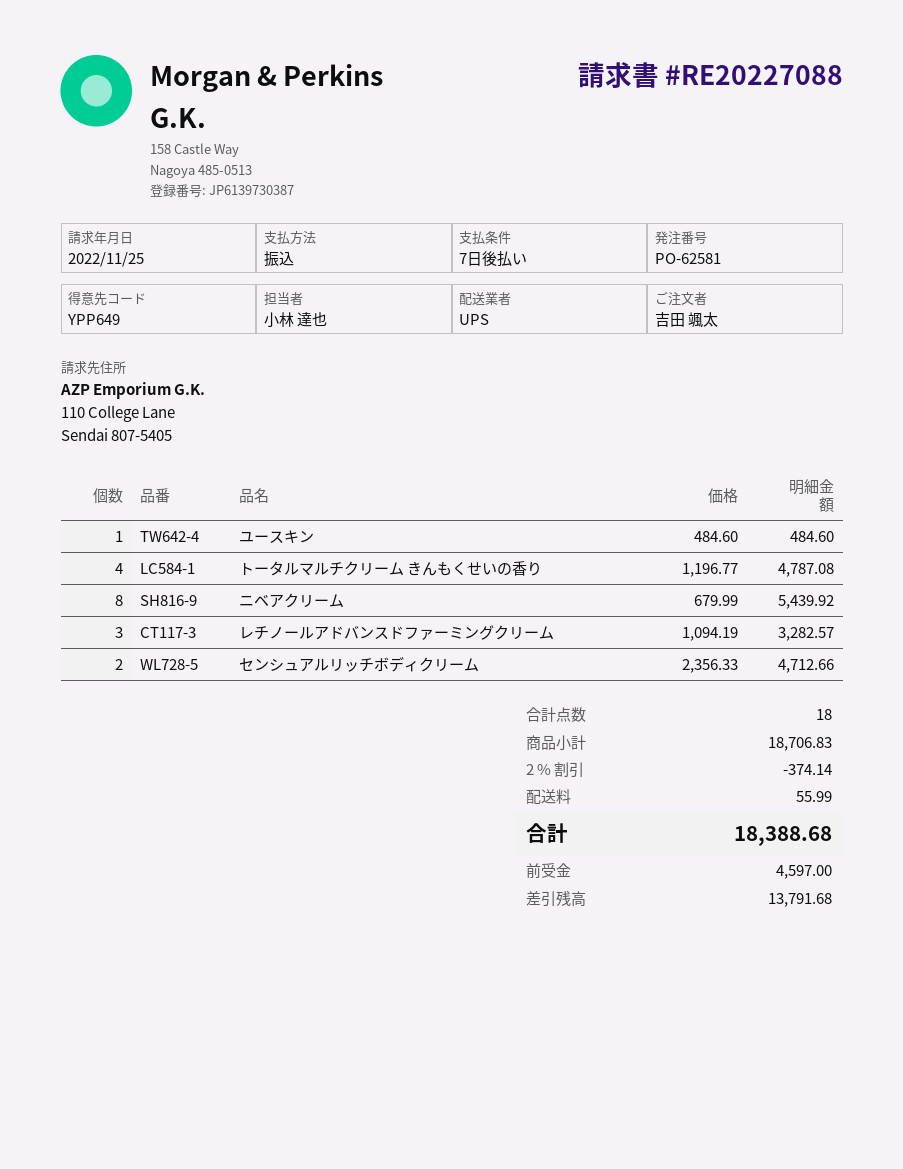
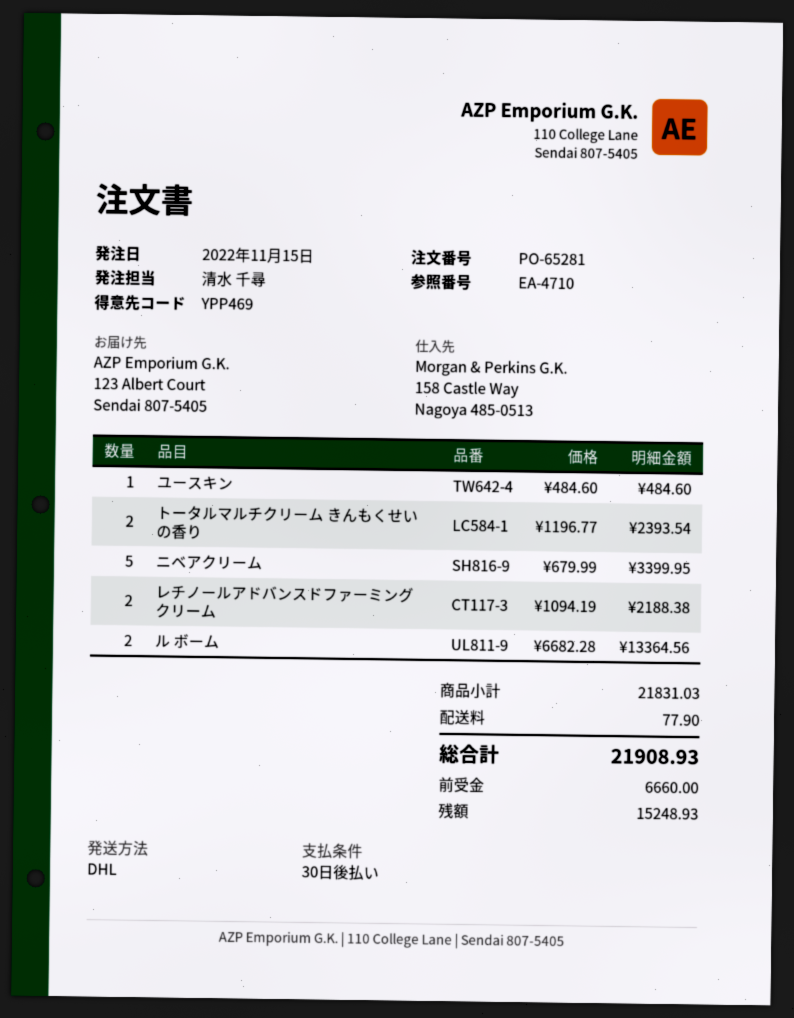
order number: PO-62581 -> PO-65281
payment terms: 7 days -> 30 days
customer number: YPP649 -> YPP469
ordered by: 吉田 颯太 -> 清水 千尋
shipping method: UPS -> DHL
トータルマルチクリーム きんもくせいの香り: 4 x 1196.77 = 4787.08 -> 2 x 1196.77 = 2393.54
ニベアクリーム: 8 x 679.99 = 5439.92 -> 5 x 679.99 = 3399.95
レチノールアドバンスドファーミングクリーム: 3 x 1094.19 = 3282.57 -> 2 x 1094.19 = 2188.38
センシュアルリッチボディクリーム: 2 x 2356.33 = 4712.66 -> none
ル ボーム: none -> 2 x 6682.28 = 13364.56
subtotal: 18706.83 -> 21831.03
discount: 2% = 374.14 -> none
shipping: 55.99 -> 77.90
total: 18388.68 -> 21908.93
deposit: 4597.00 -> 6660.00
balance: 13791.68 -> 15248.93

